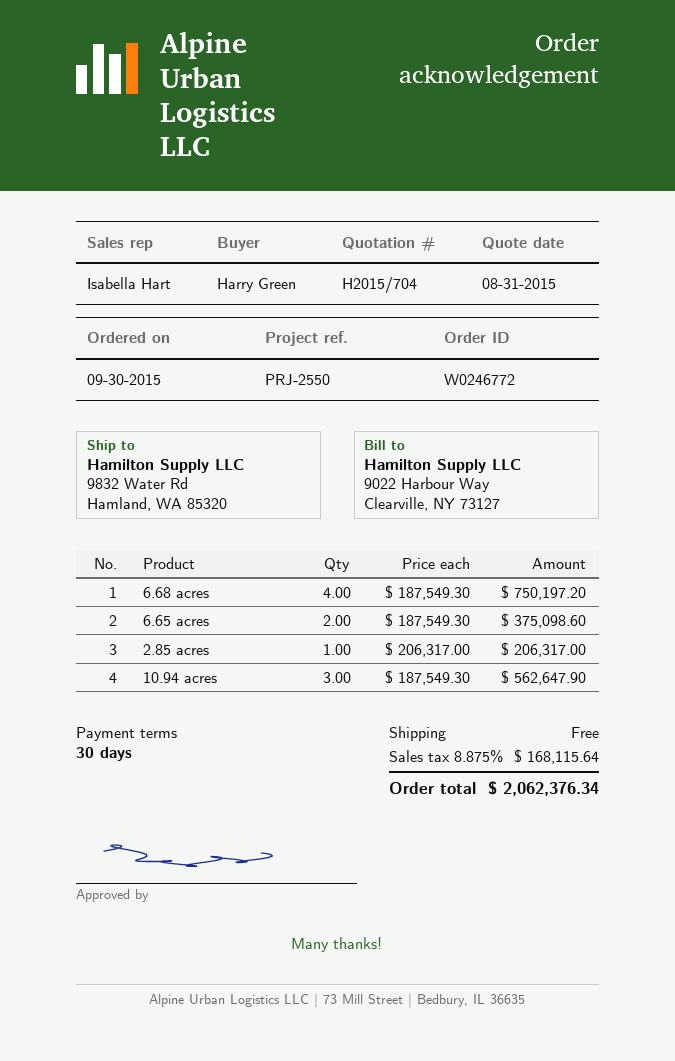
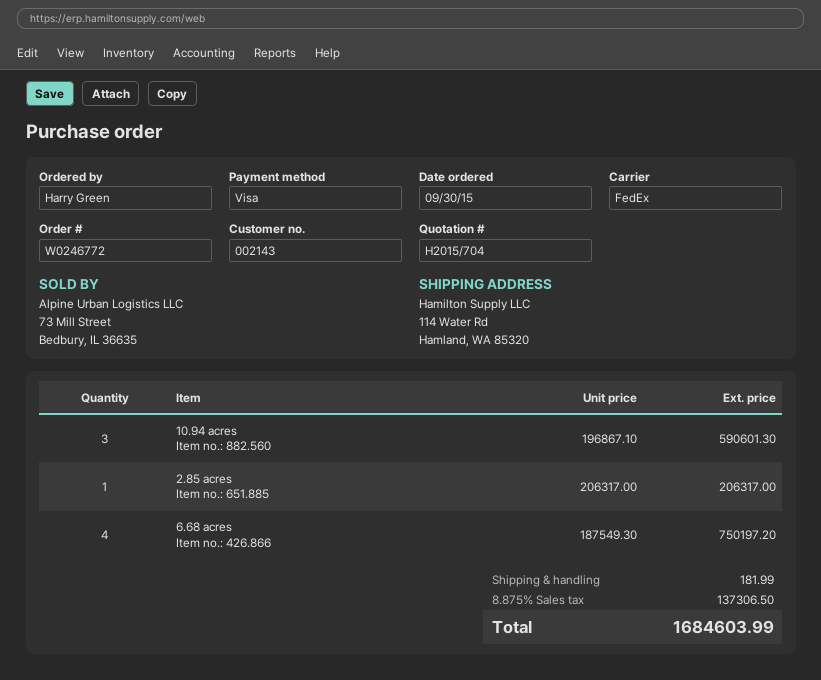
ship to: 9832 Water Rd, Hamland, WA 85320 -> 114 Water Rd, Hamland, WA 85320
6.65 acres: 2 x 187549.30 = 375098.60 -> none
10.94 acres: 3 x 187549.30 = 562647.90 -> 3 x 196867.10 = 590601.30
shipping: 0.00 -> 181.99
tax: 8.875% = 168115.64 -> 8.875% = 137306.50
total: 2062376.34 -> 1684603.99

